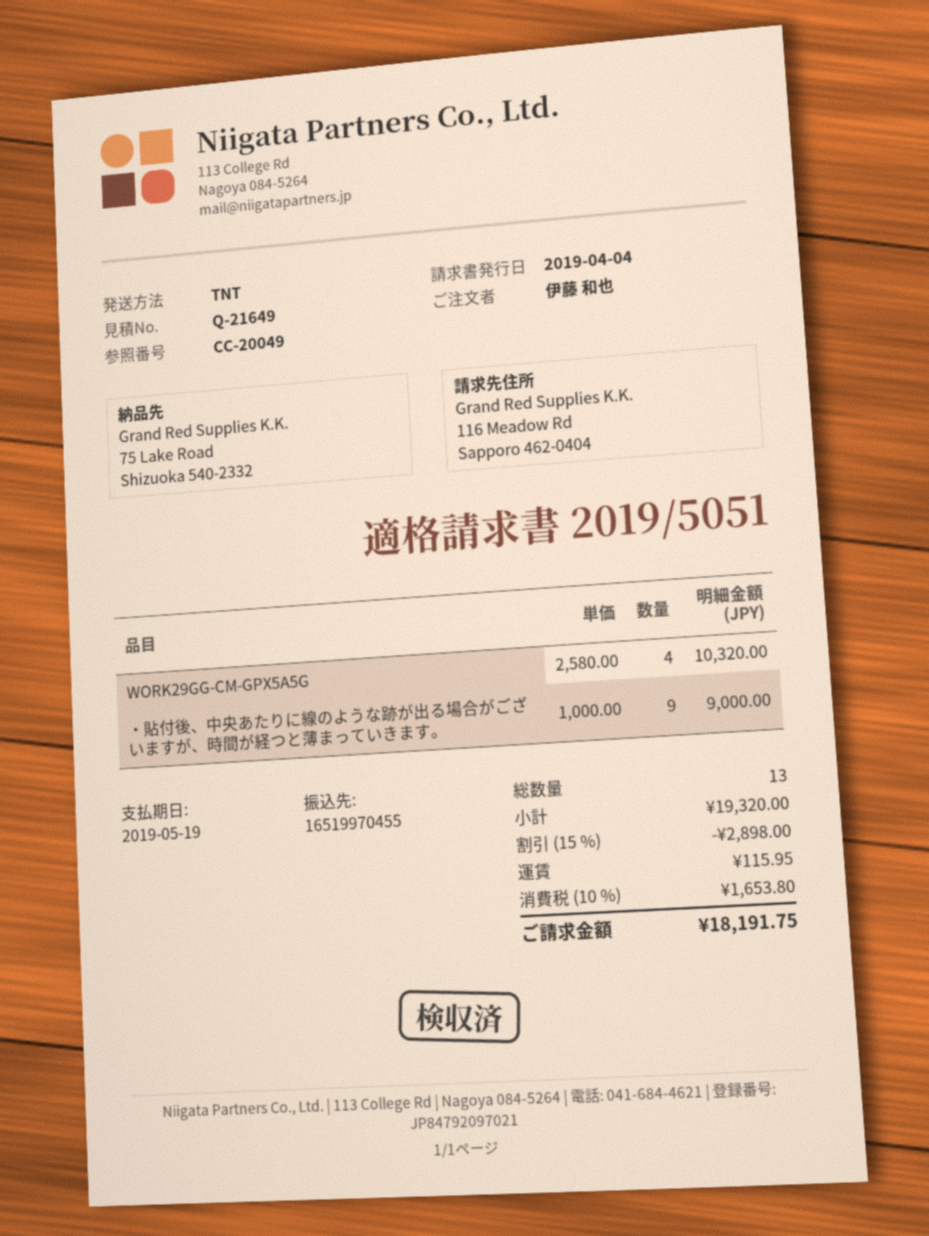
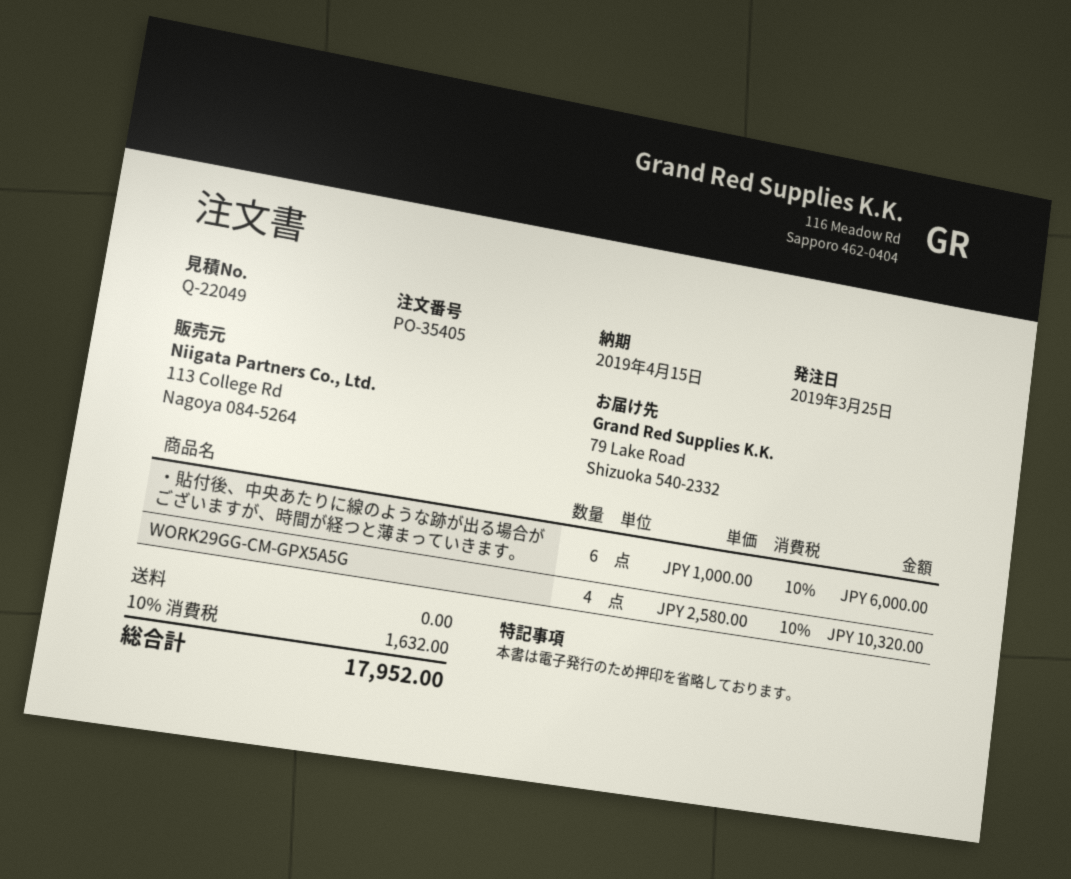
quote number: Q-21649 -> Q-22049
ship to: 75 Lake Road, Shizuoka 540-2332 -> 79 Lake Road, Shizuoka 540-2332
・貼付後、中央あたりに線のような跡が出る場合がございますが、時間が経つと薄まっていきます。: 9 x 1000.00 = 9000.00 -> 6 x 1000.00 = 6000.00
discount: 15% = 2898.00 -> none
shipping: 115.95 -> 0.00
tax: 10% = 1653.80 -> 10% = 1632.00
total: 18191.75 -> 17952.00

